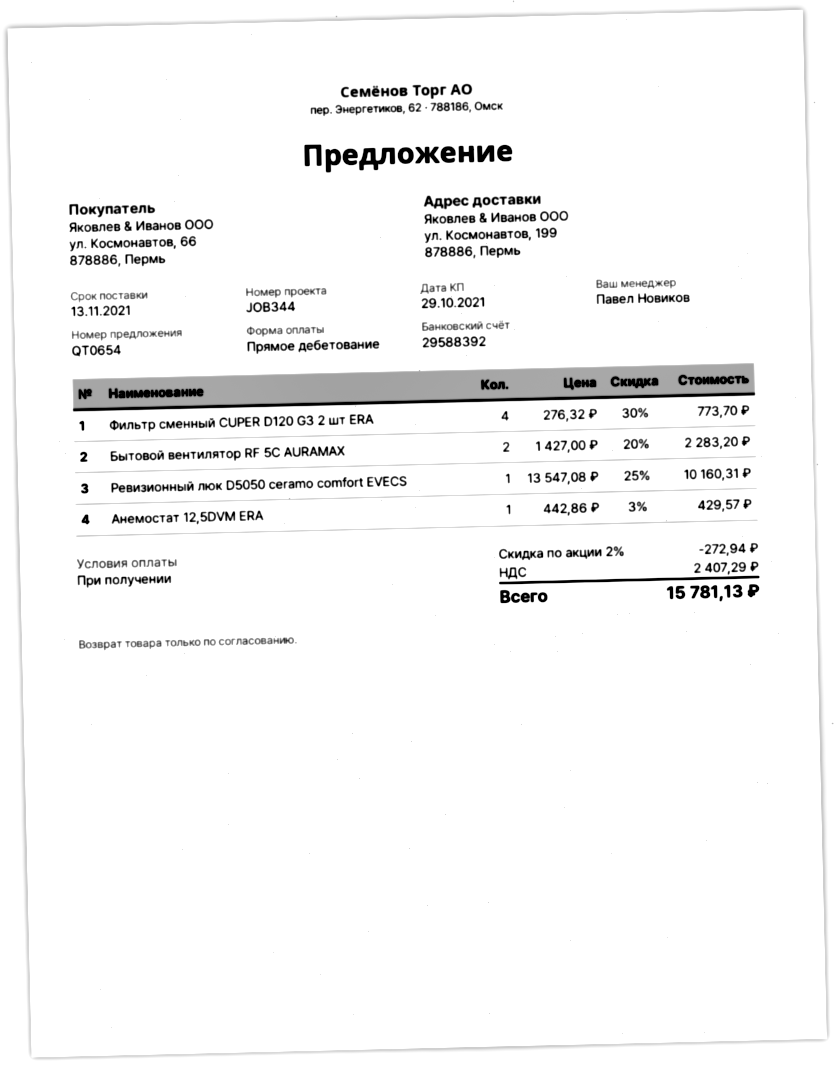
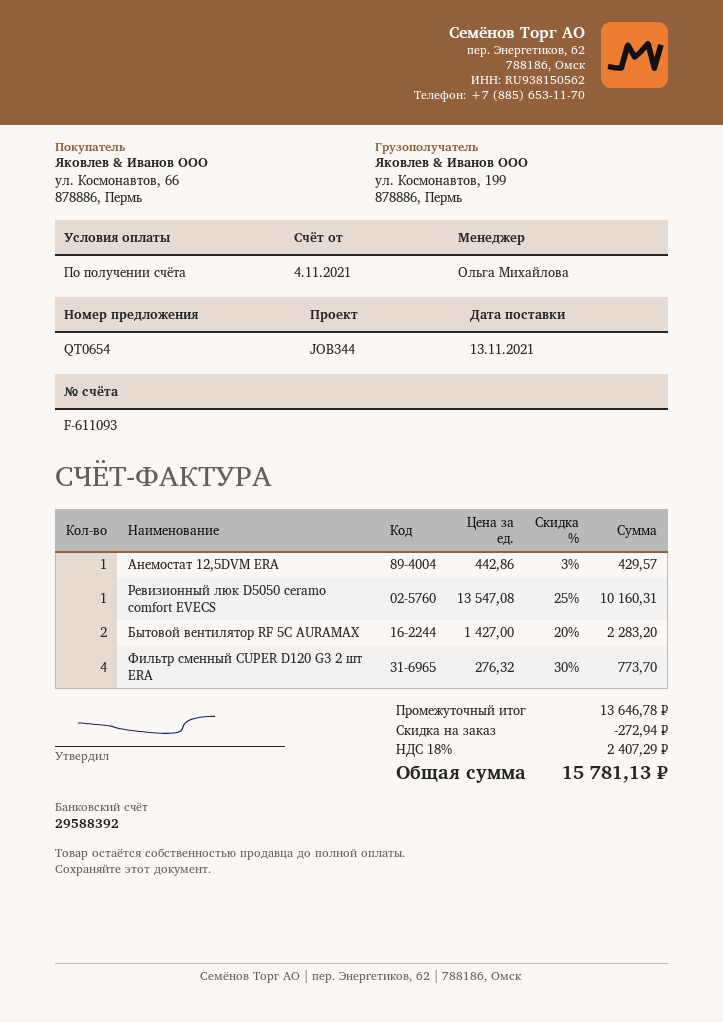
sales rep: Павел Новиков -> Ольга Михайлова

